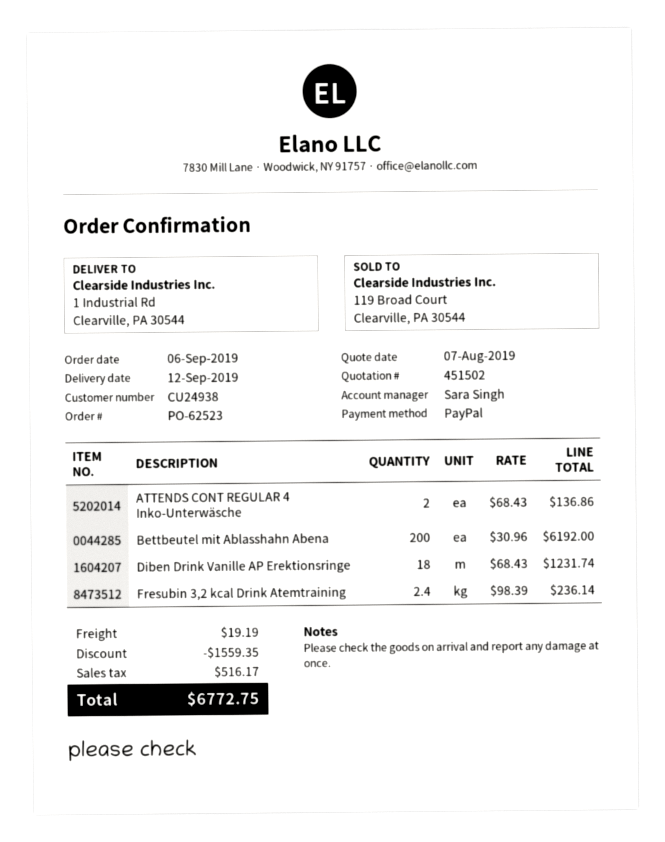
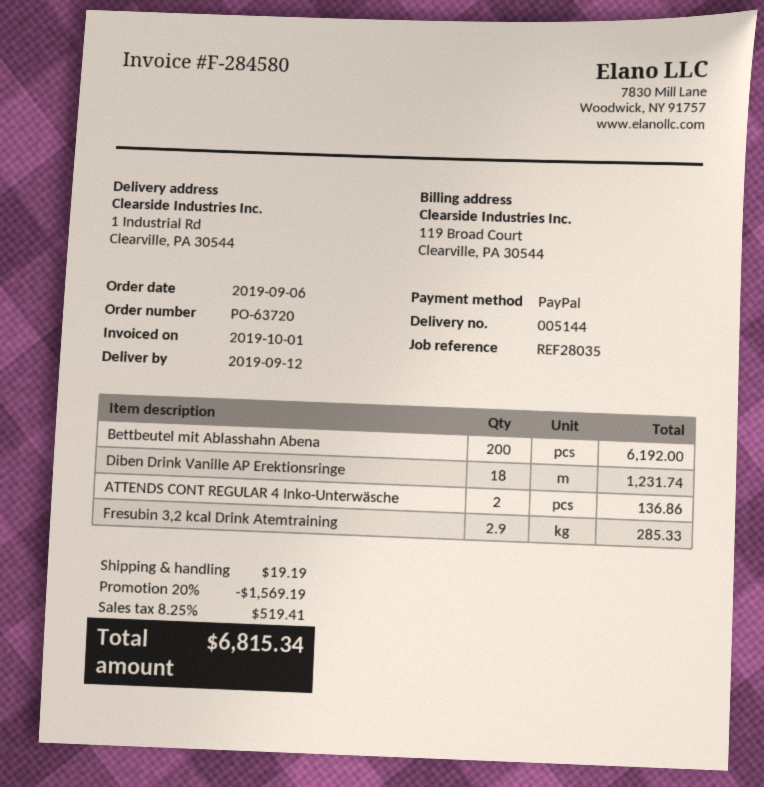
order number: PO-62523 -> PO-63720
Fresubin 3,2 kcal Drink Atemtraining: 2.4 for 236.14 -> 2.9 for 285.33
discount: 1559.35 -> 1569.19
tax: 516.17 -> 519.41
total: 6772.75 -> 6815.34

